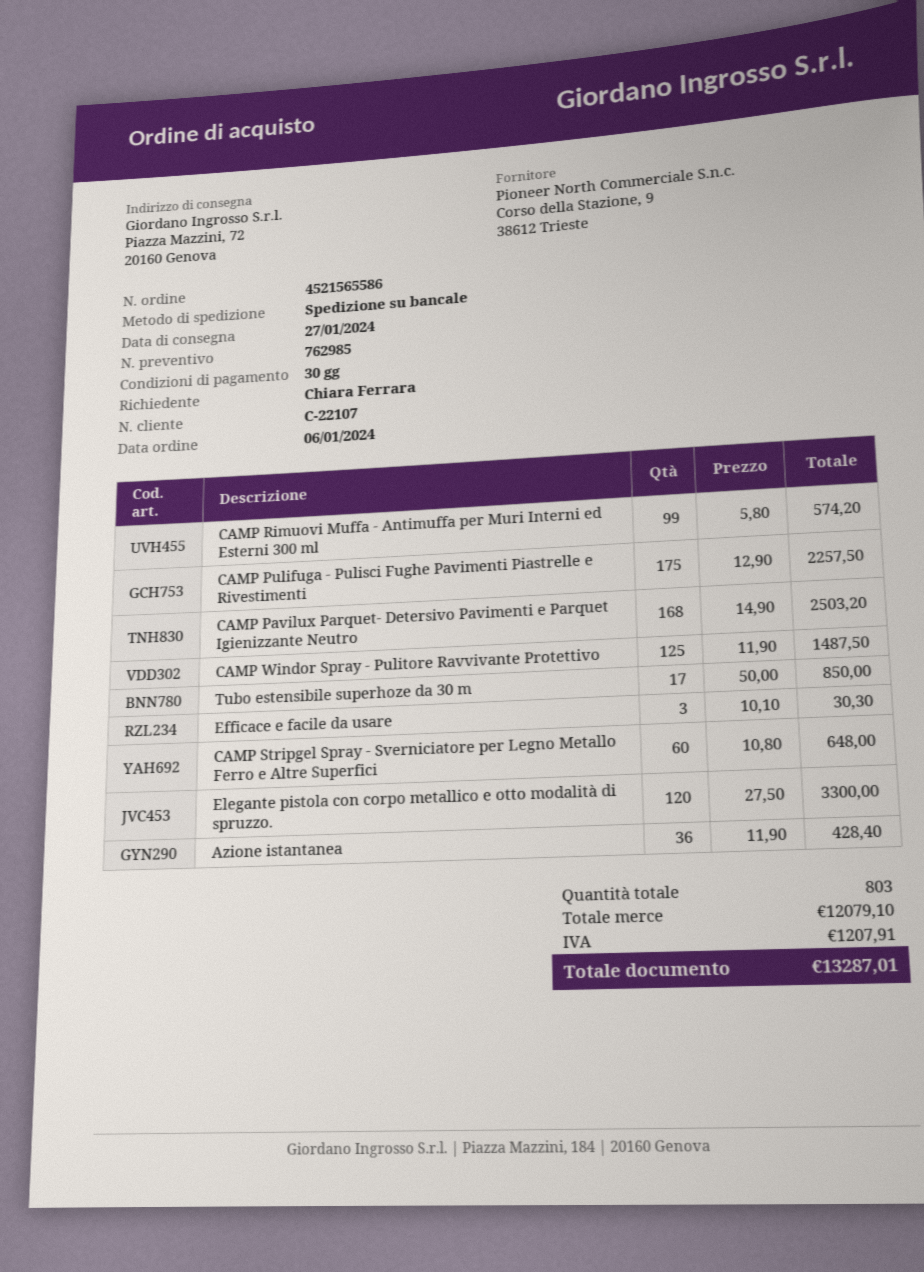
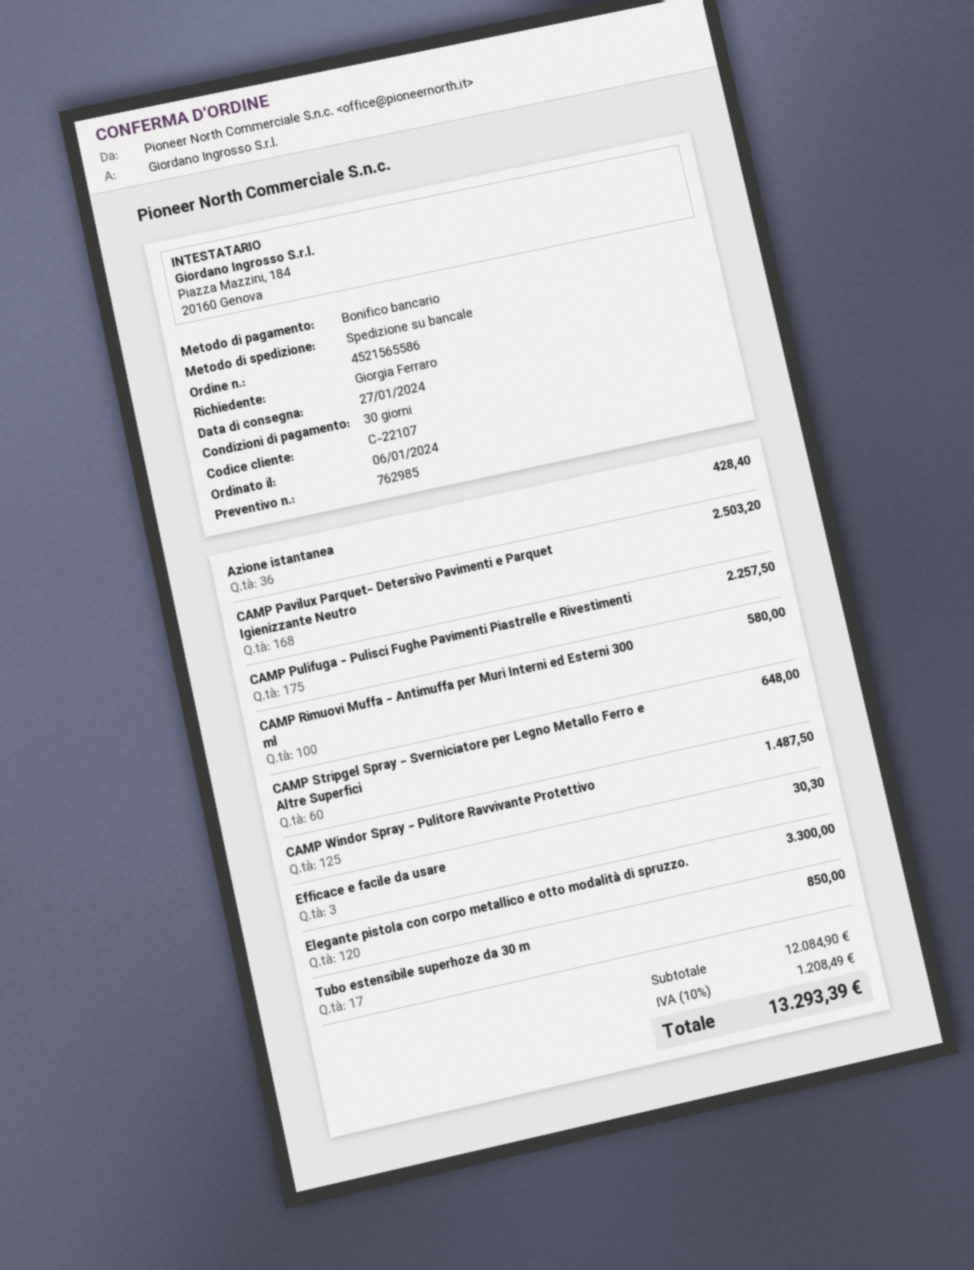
ordered by: Chiara Ferrara -> Giorgia Ferraro
CAMP Rimuovi Muffa - Antimuffa per Muri Interni ed Esterni 300 ml: 99 for 574.20 -> 100 for 580.00
subtotal: 12079.10 -> 12084.90
tax: 1207.91 -> 1208.49
total: 13287.01 -> 13293.39

